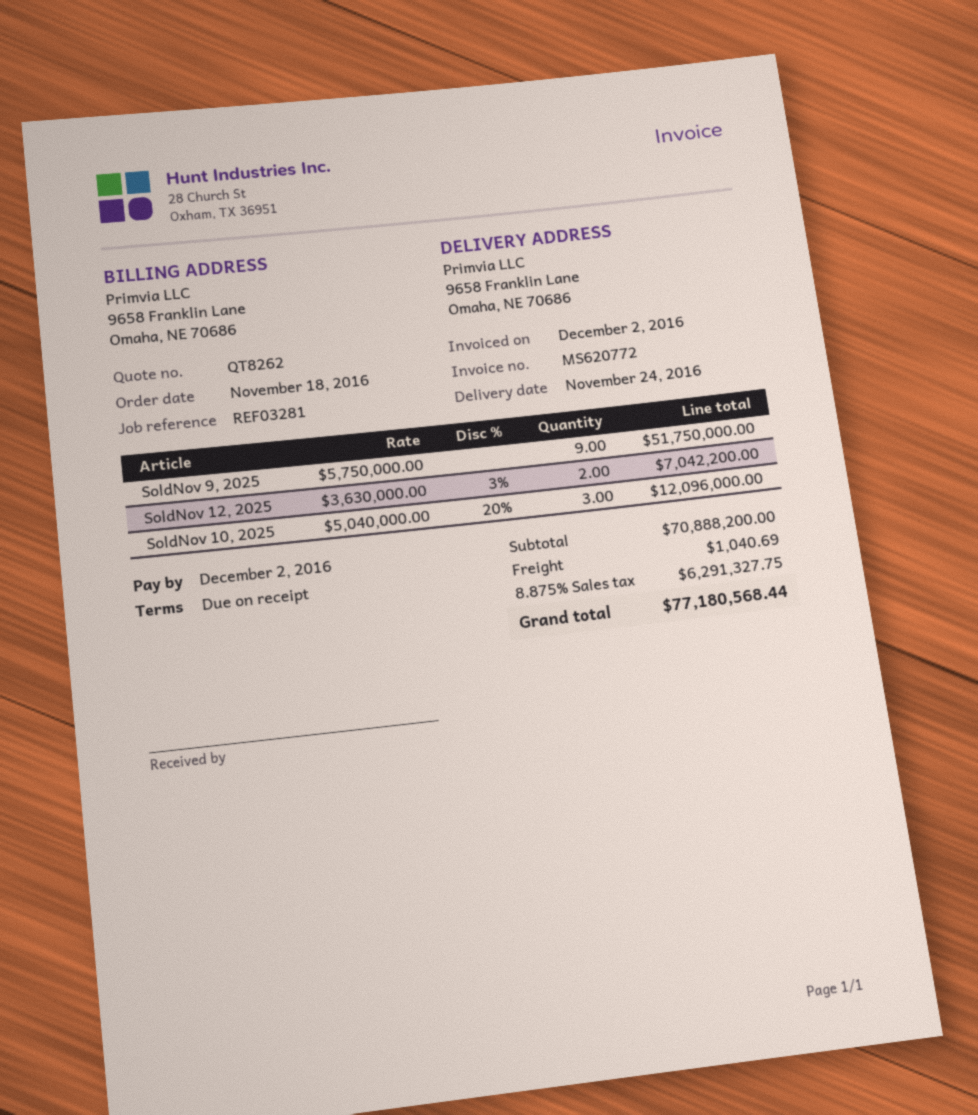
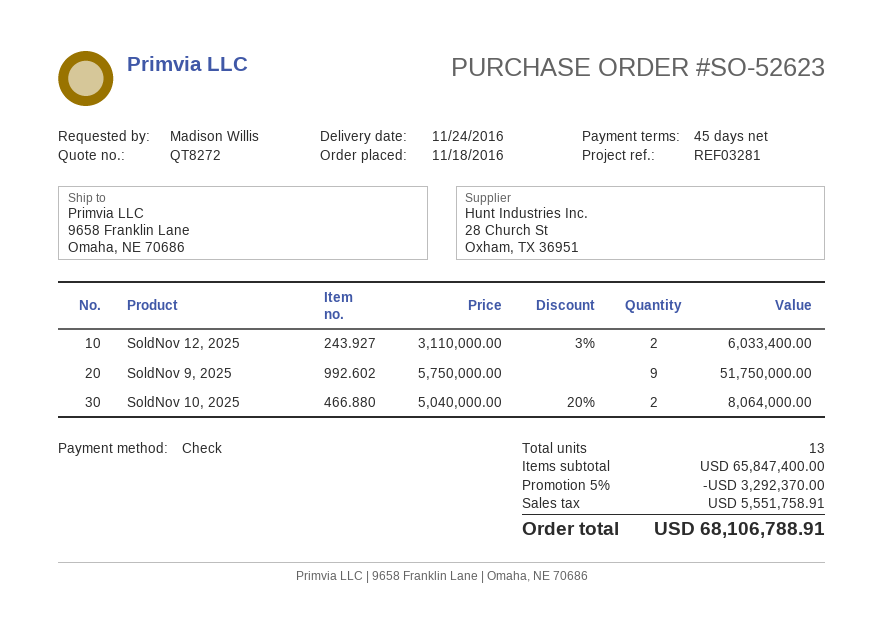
quote number: QT8262 -> QT8272
payment terms: on receipt -> 45 days
SoldNov 12, 2025: 2 x 3630000.00 - 3% = 7042200.00 -> 2 x 3110000.00 - 3% = 6033400.00
SoldNov 10, 2025: 3 x 5040000.00 - 20% = 12096000.00 -> 2 x 5040000.00 - 20% = 8064000.00
subtotal: 70888200.00 -> 65847400.00
discount: none -> 5% = 3292370.00
shipping: 1040.69 -> none
tax: 6291327.75 -> 5551758.91
total: 77180568.44 -> 68106788.91

